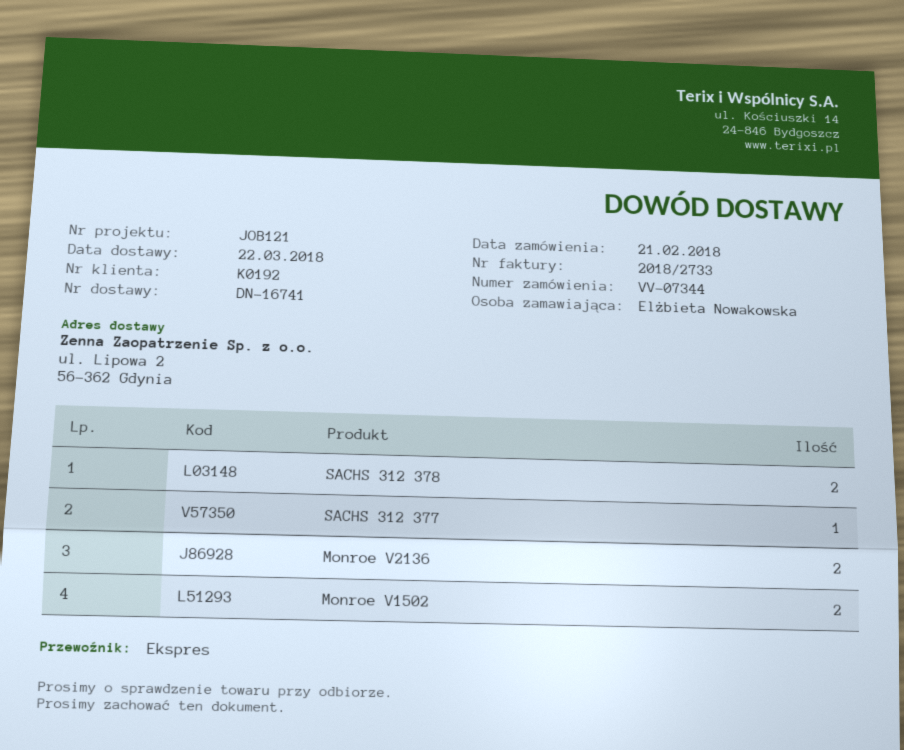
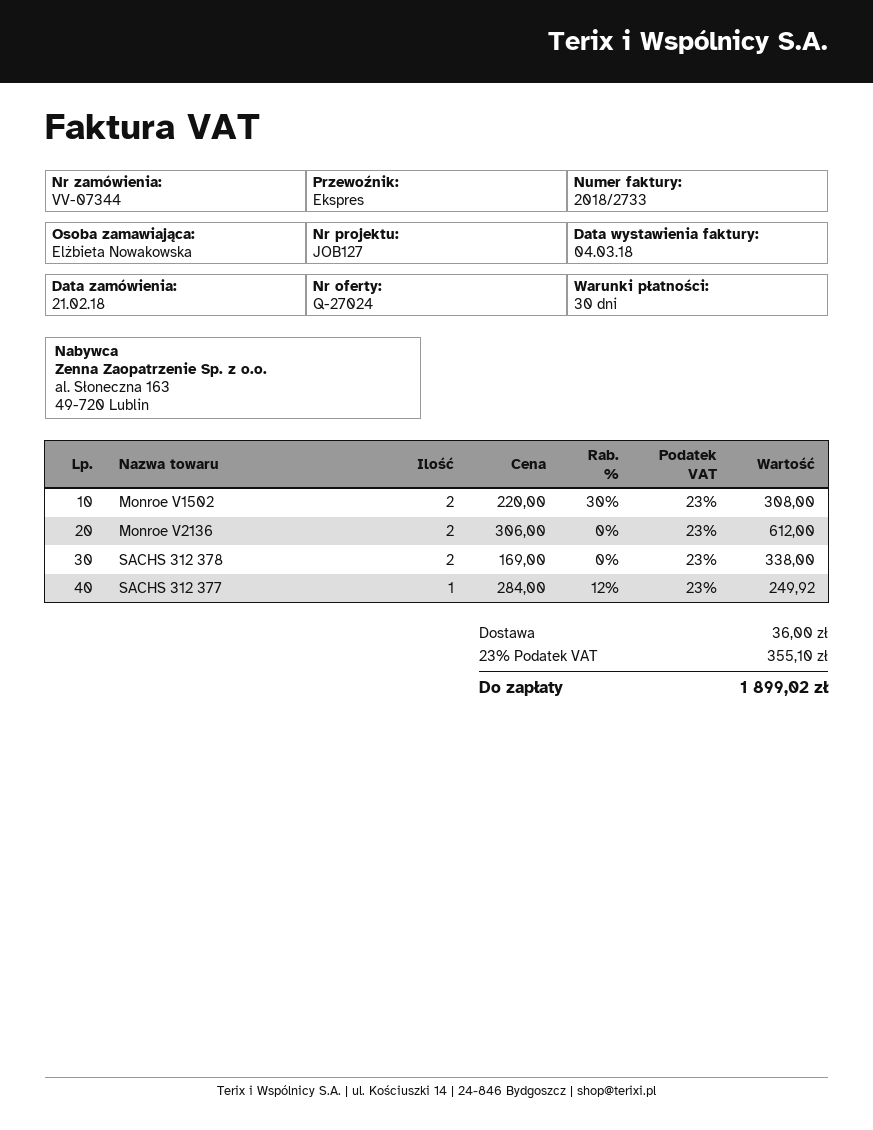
reference: JOB121 -> JOB127

